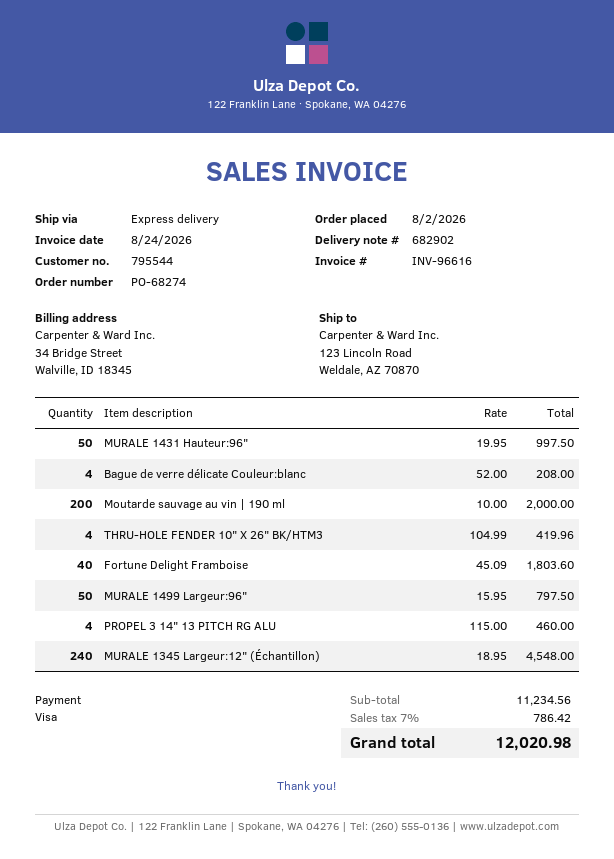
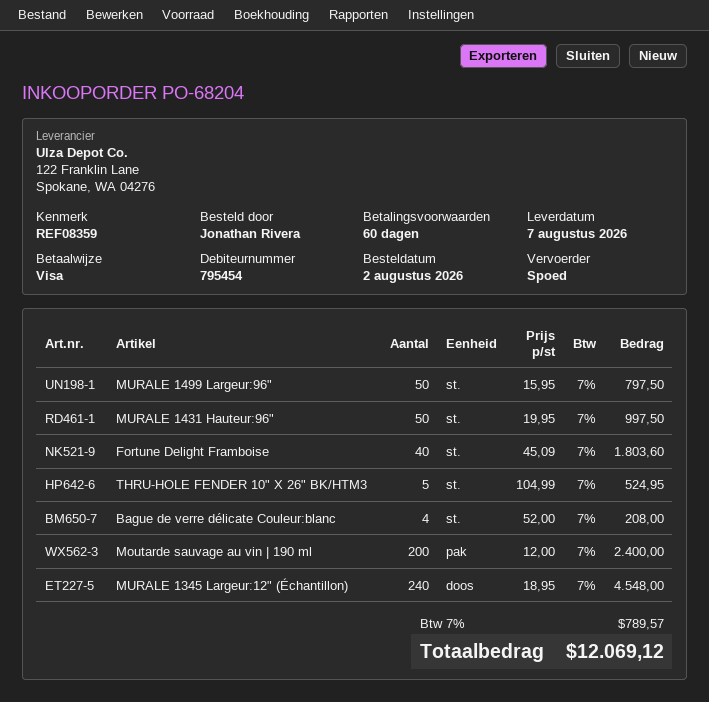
order number: PO-68274 -> PO-68204
customer number: 795544 -> 795454
Moutarde sauvage au vin | 190 ml: 200 x 10.00 = 2000.00 -> 200 x 12.00 = 2400.00
THRU-HOLE FENDER 10" X 26" BK/HTM3: 4 x 104.99 = 419.96 -> 5 x 104.99 = 524.95
PROPEL 3 14" 13 PITCH RG ALU: 4 x 115.00 = 460.00 -> none
tax: 7% = 786.42 -> 7% = 789.57
total: 12020.98 -> 12069.12

